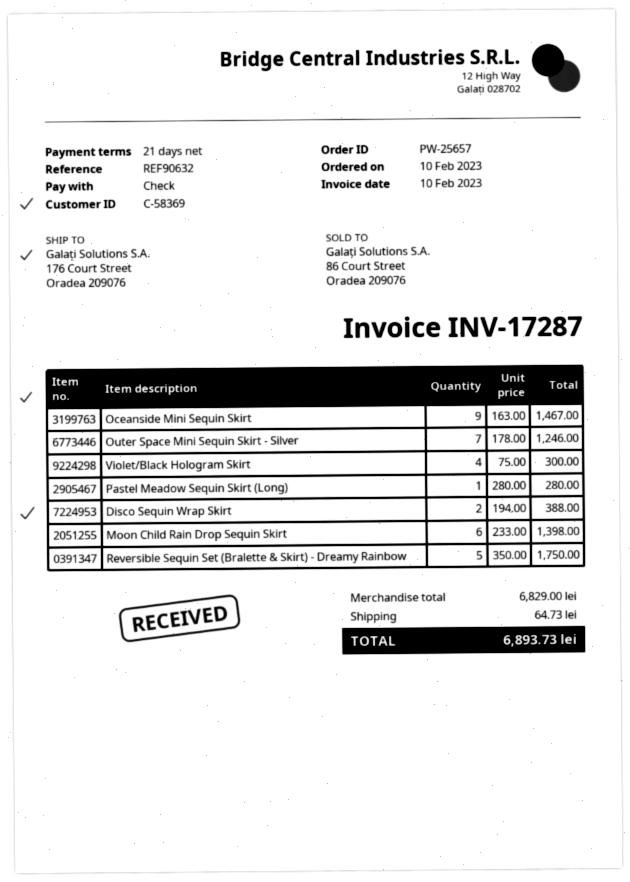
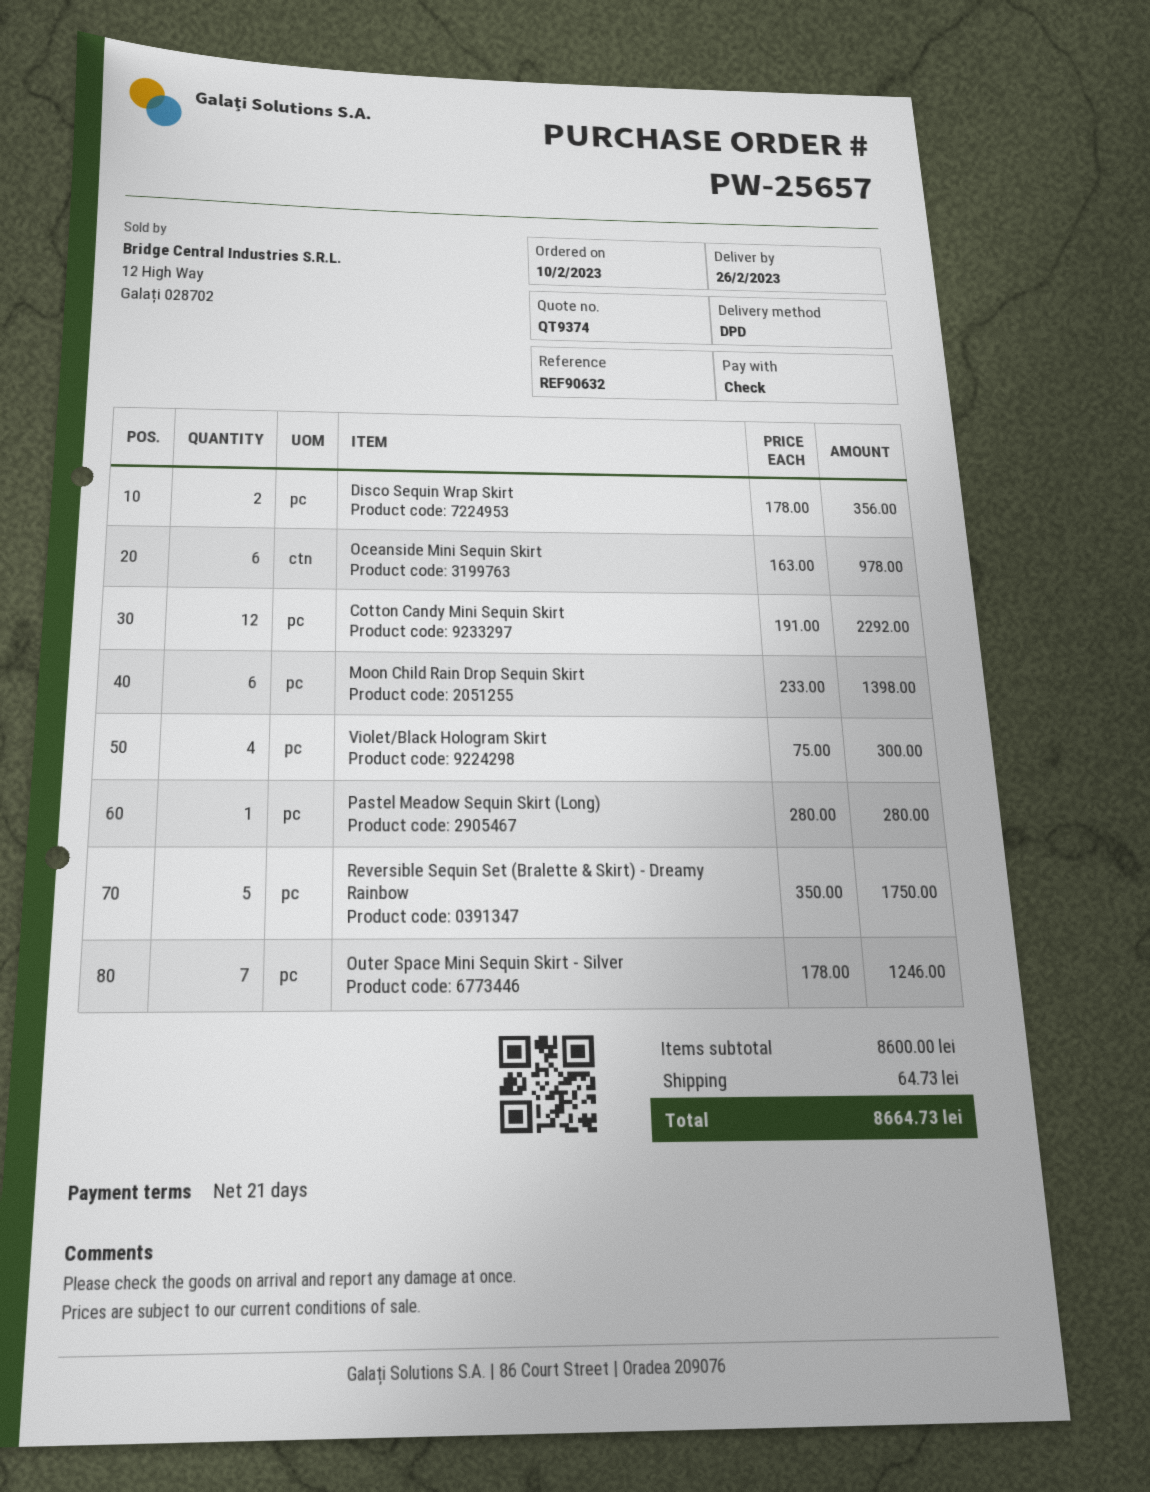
Oceanside Mini Sequin Skirt: 9 x 163.00 = 1467.00 -> 6 x 163.00 = 978.00
Disco Sequin Wrap Skirt: 2 x 194.00 = 388.00 -> 2 x 178.00 = 356.00
Cotton Candy Mini Sequin Skirt: none -> 12 x 191.00 = 2292.00
subtotal: 6829.00 -> 8600.00
total: 6893.73 -> 8664.73

